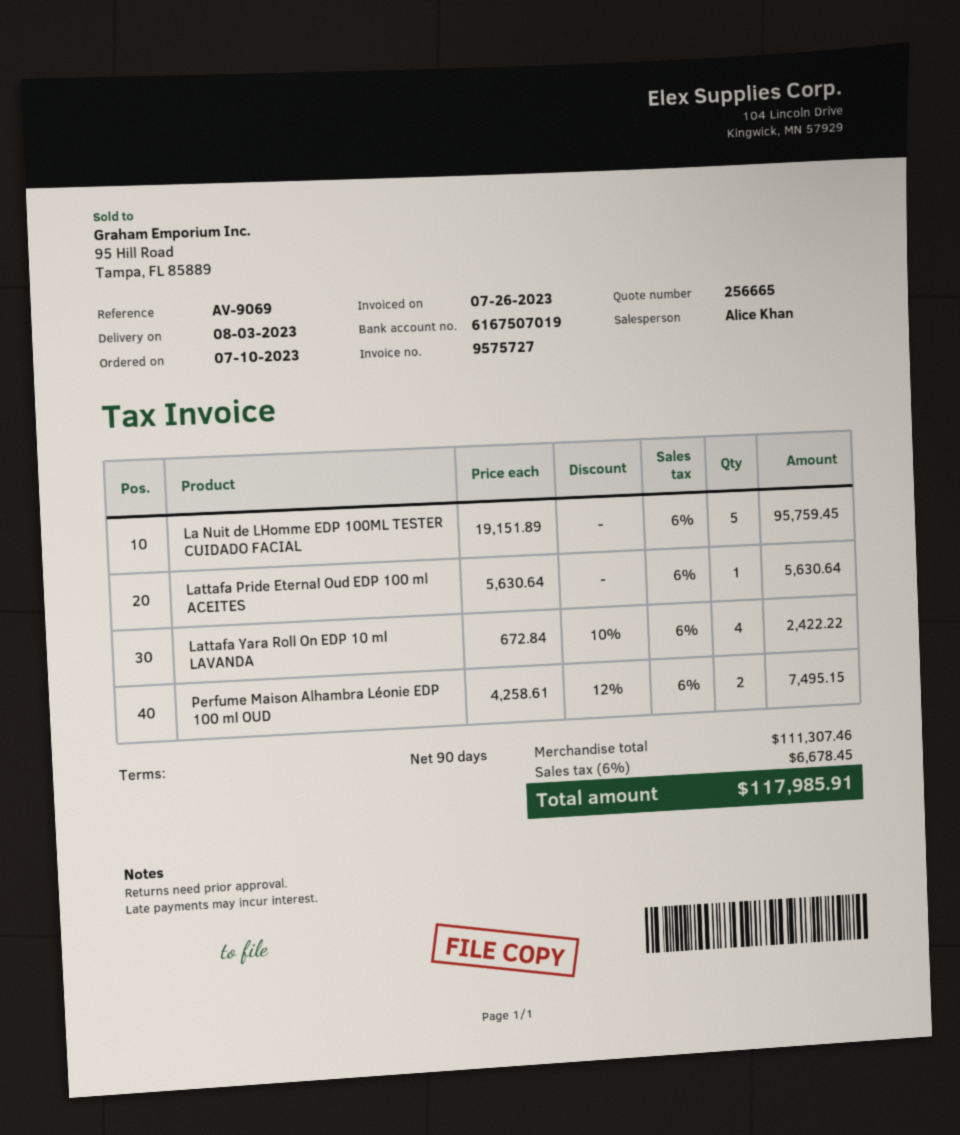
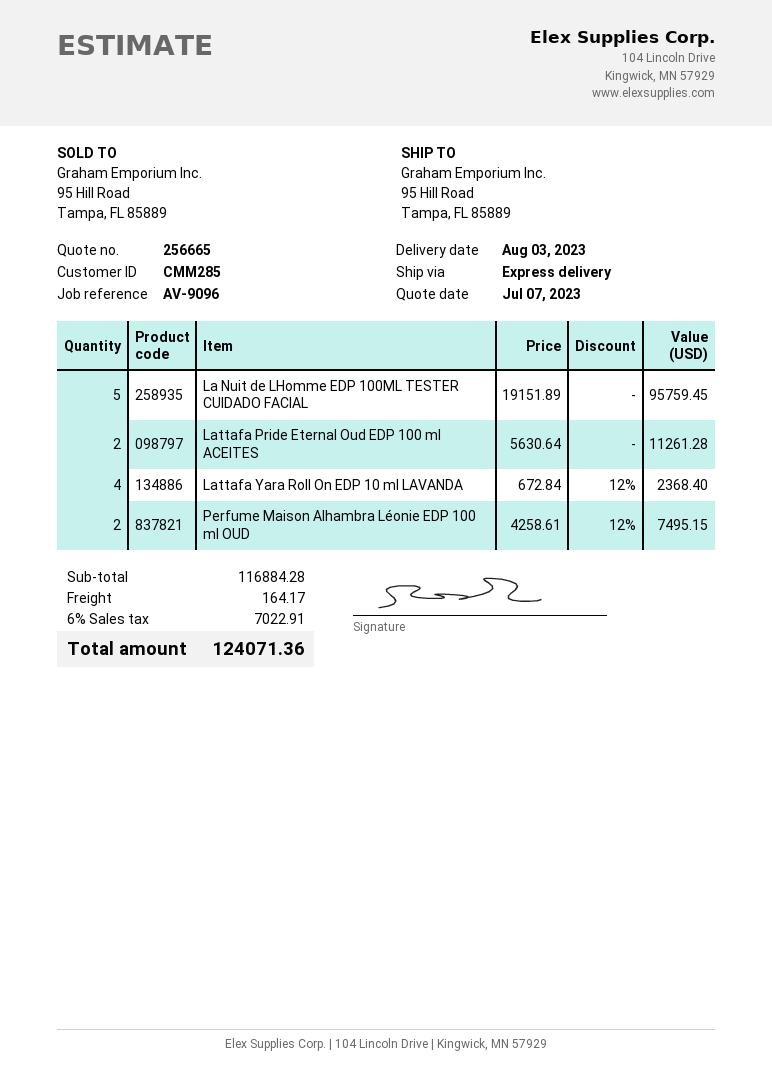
reference: AV-9069 -> AV-9096
Lattafa Pride Eternal Oud EDP 100 ml ACEITES: 1 x 5630.64 = 5630.64 -> 2 x 5630.64 = 11261.28
Lattafa Yara Roll On EDP 10 ml LAVANDA: 4 x 672.84 - 10% = 2422.22 -> 4 x 672.84 - 12% = 2368.40
subtotal: 111307.46 -> 116884.28
shipping: none -> 164.17
tax: 6% = 6678.45 -> 6% = 7022.91
total: 117985.91 -> 124071.36

